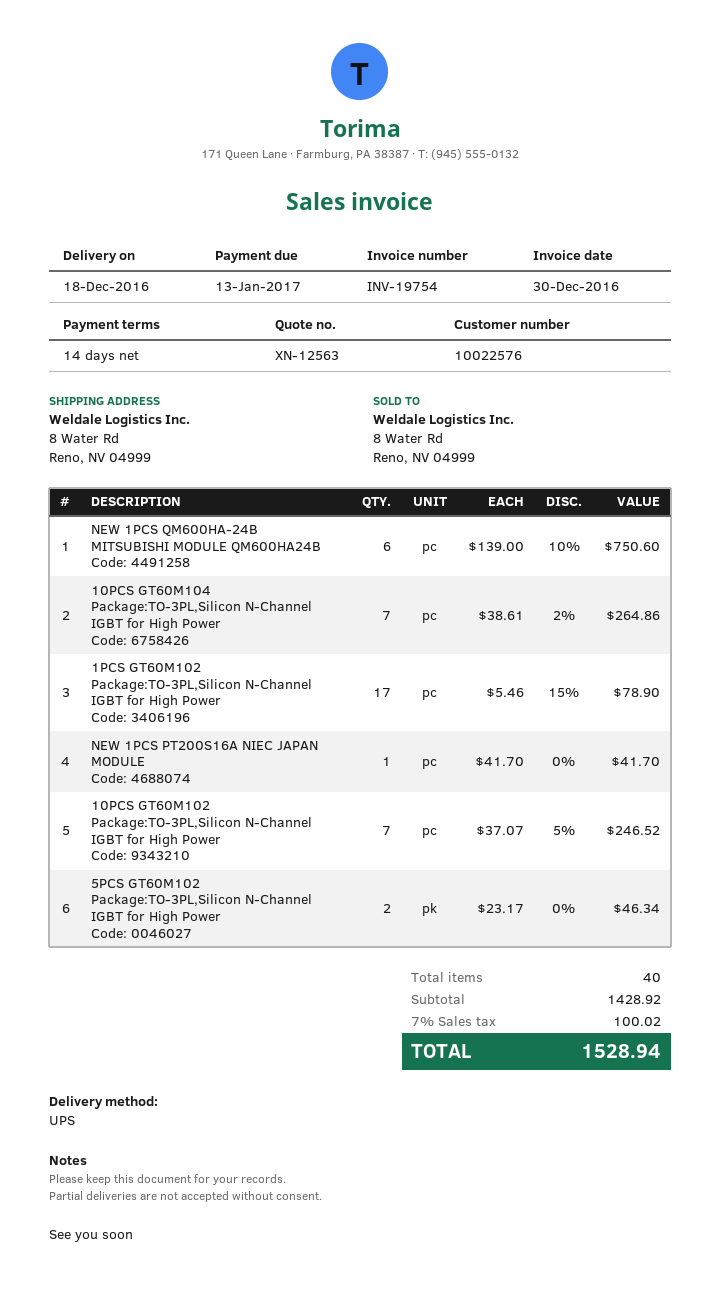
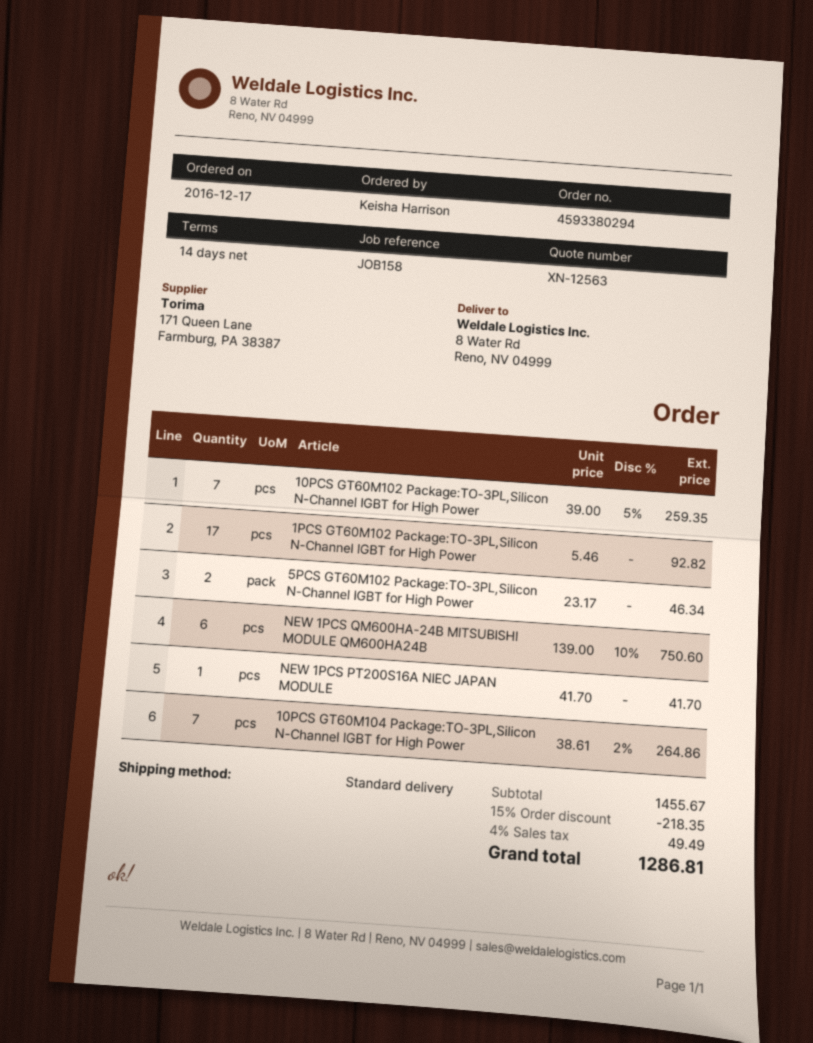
shipping method: UPS -> standard
1PCS GT60M102 Package:TO-3PL,Silicon N-Channel IGBT for High Power: 17 x 5.46 - 15% = 78.90 -> 17 x 5.46 = 92.82
10PCS GT60M102 Package:TO-3PL,Silicon N-Channel IGBT for High Power: 7 x 37.07 - 5% = 246.52 -> 7 x 39.00 - 5% = 259.35
subtotal: 1428.92 -> 1455.67
discount: none -> 15% = 218.35
tax: 7% = 100.02 -> 4% = 49.49
total: 1528.94 -> 1286.81

